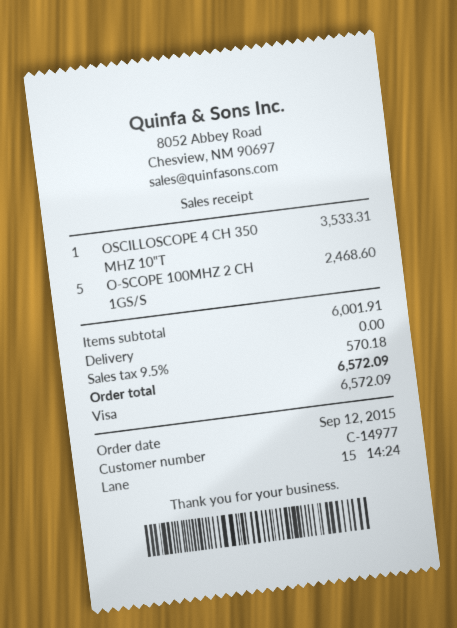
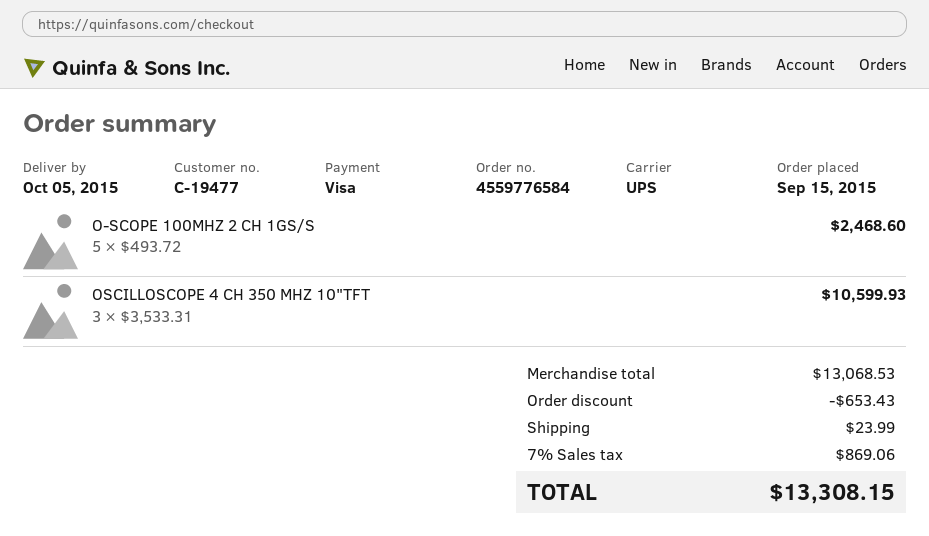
order date: 2015-09-12 -> 2015-09-15
customer number: C-14977 -> C-19477
OSCILLOSCOPE 4 CH 350 MHZ 10"T: 1 for 3533.31 -> 3 for 10599.93
subtotal: 6001.91 -> 13068.53
discount: none -> 653.43
shipping: 0.00 -> 23.99
tax: 9.5% = 570.18 -> 7% = 869.06
total: 6572.09 -> 13308.15

